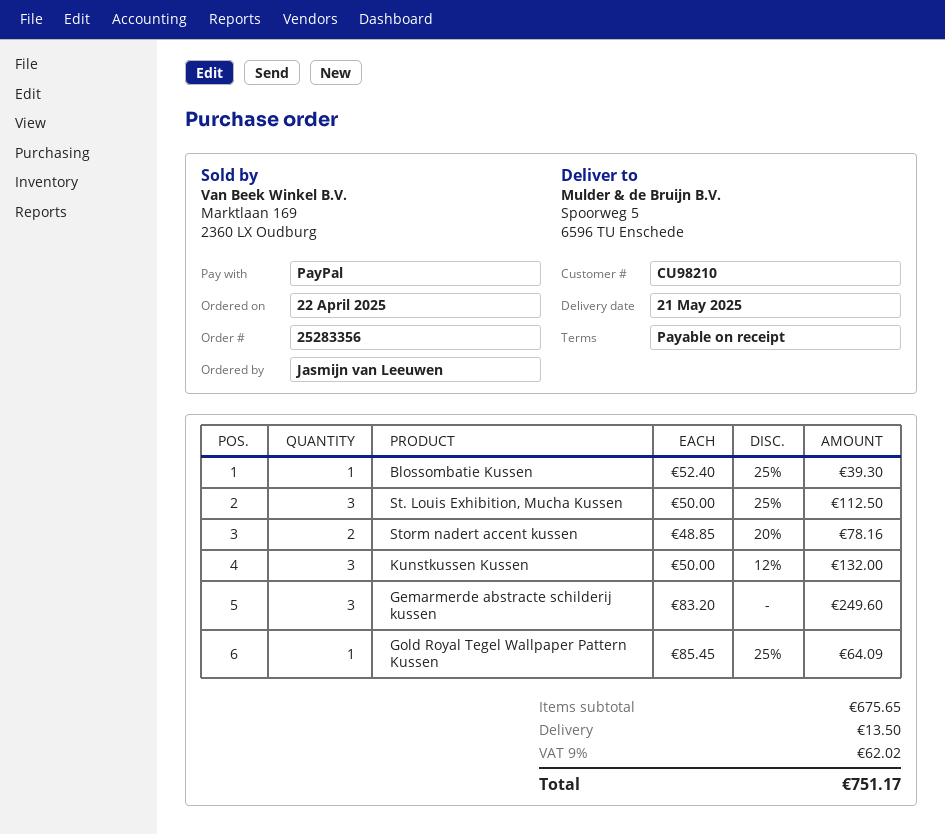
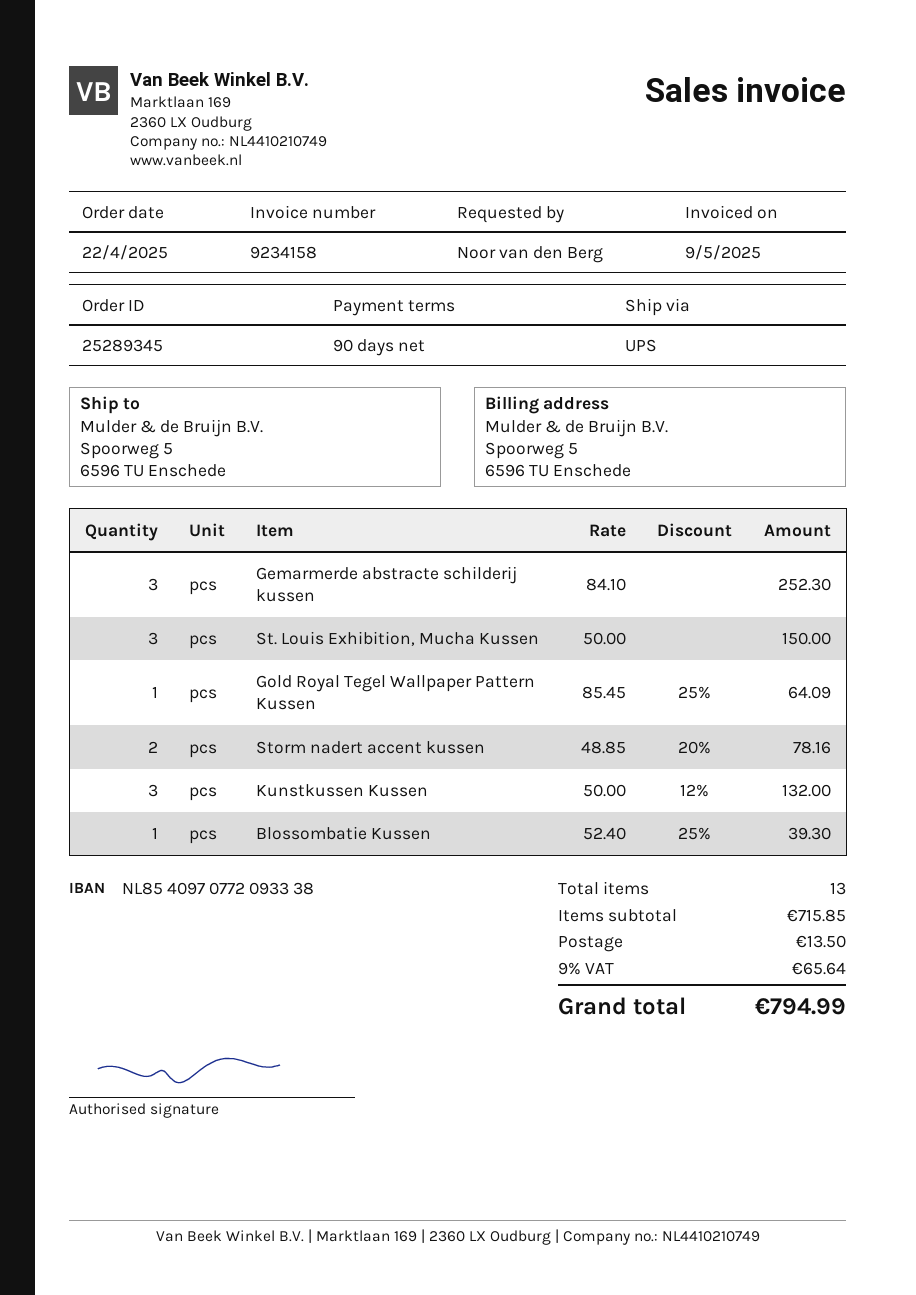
order number: 25283356 -> 25289345
payment terms: on receipt -> 90 days
ordered by: Jasmijn van Leeuwen -> Noor van den Berg
St. Louis Exhibition, Mucha Kussen: 3 x 50.00 - 25% = 112.50 -> 3 x 50.00 = 150.00
Gemarmerde abstracte schilderij kussen: 3 x 83.20 = 249.60 -> 3 x 84.10 = 252.30
subtotal: 675.65 -> 715.85
tax: 9% = 62.02 -> 9% = 65.64
total: 751.17 -> 794.99

